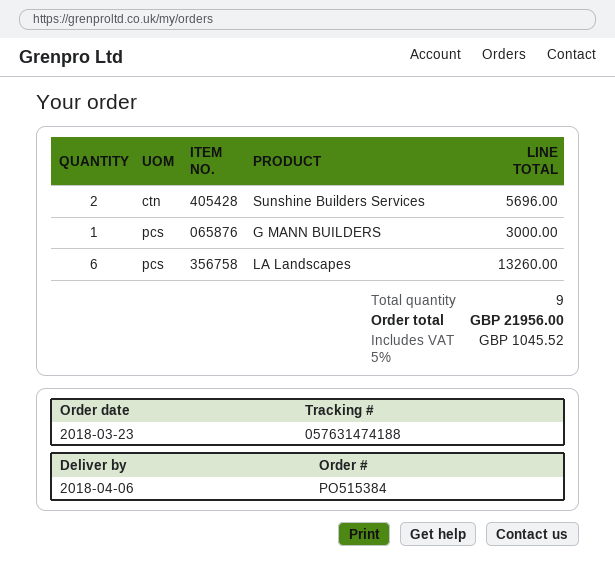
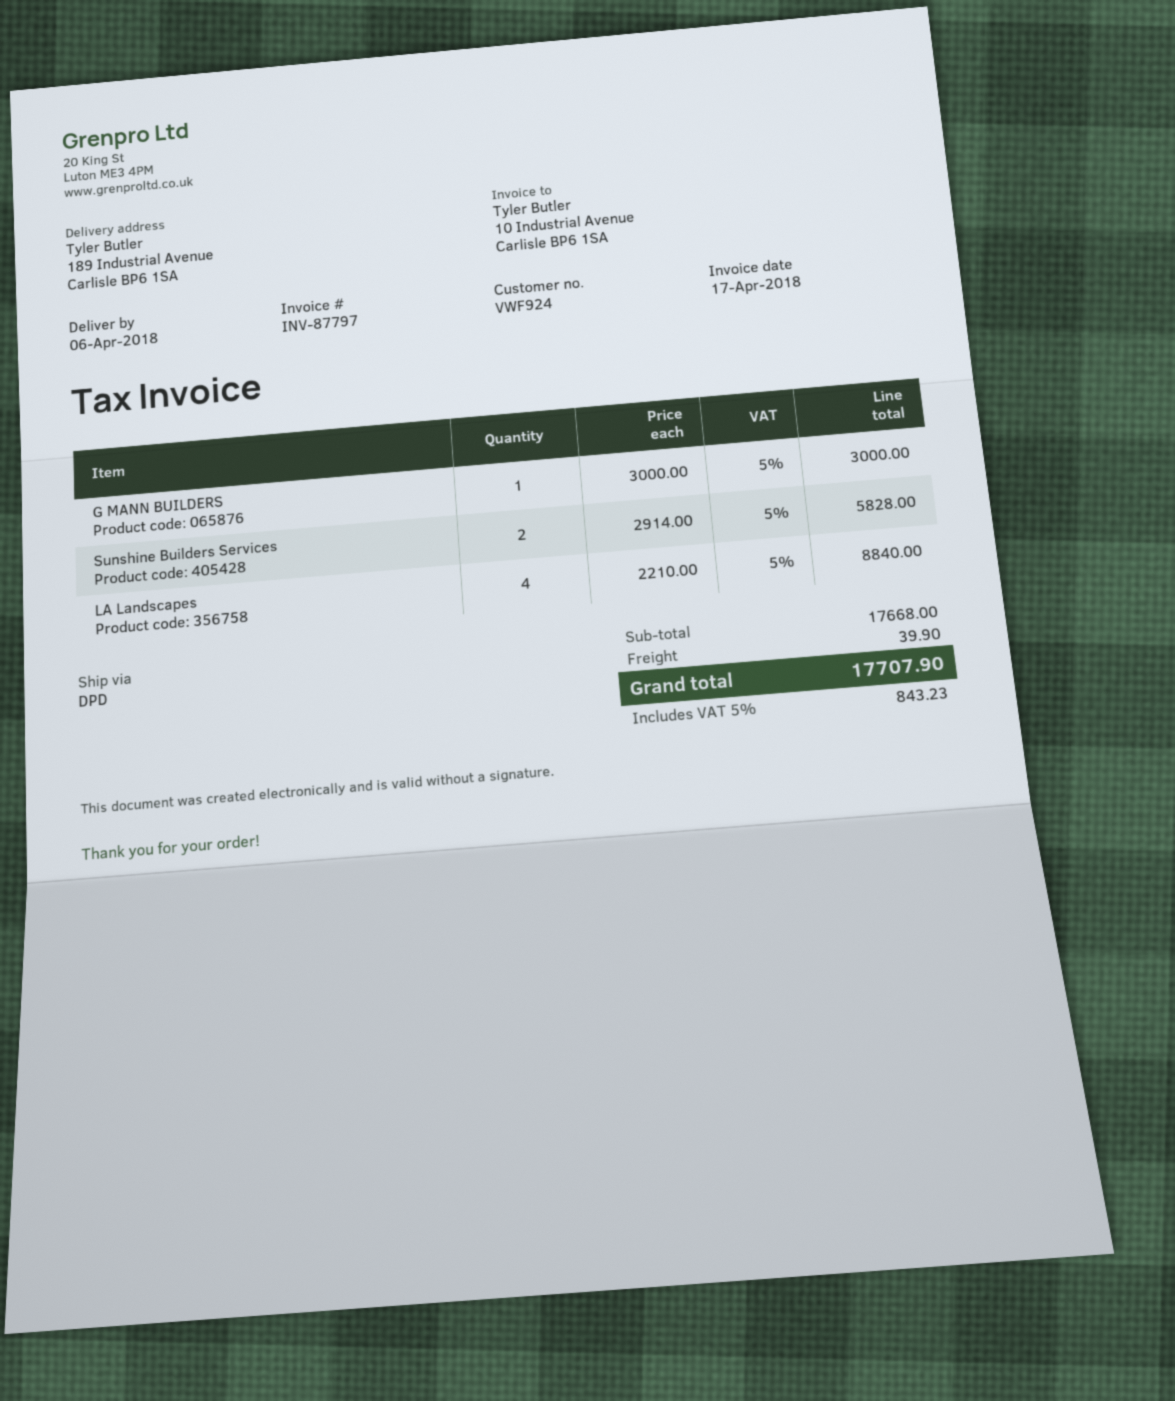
Sunshine Builders Services: 2 for 5696.00 -> 2 for 5828.00
LA Landscapes: 6 for 13260.00 -> 4 for 8840.00
shipping: none -> 39.90
tax: 5% = 1045.52 -> 5% = 843.23
total: 21956.00 -> 17707.90

